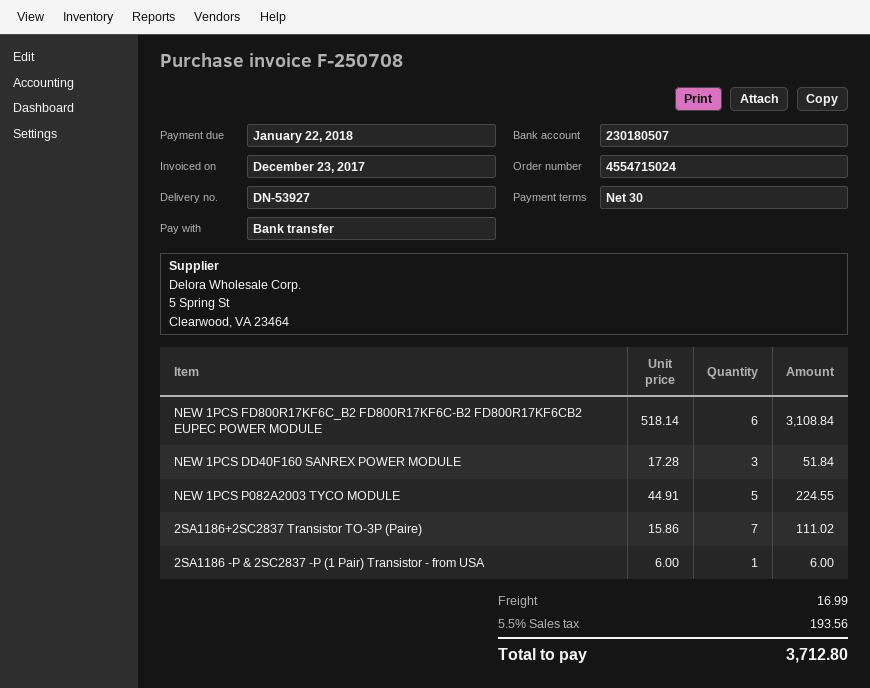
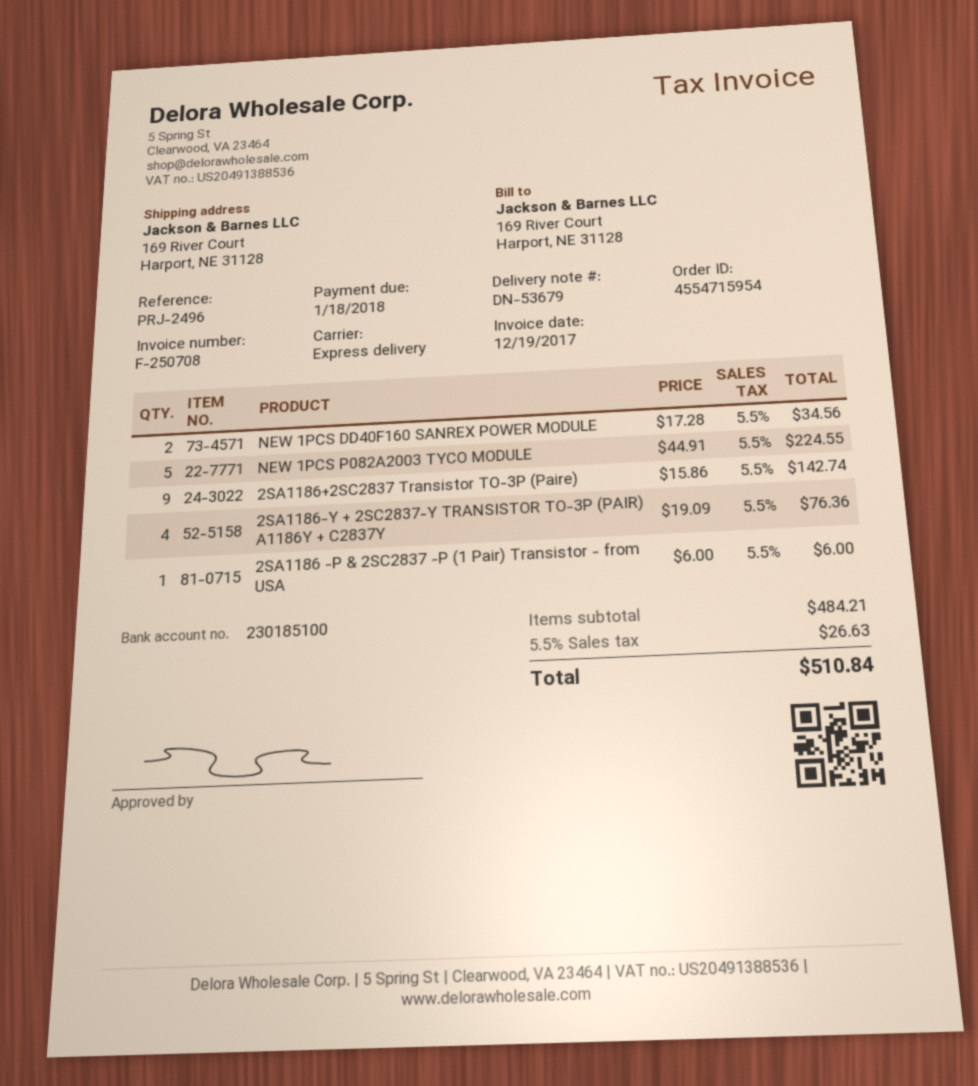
order number: 4554715024 -> 4554715954
delivery note number: DN-53927 -> DN-53679
invoice date: 2017-12-23 -> 2017-12-19
due date: 2018-01-22 -> 2018-01-18
bank account: 230180507 -> 230185100
NEW 1PCS FD800R17KF6C_B2 FD800R17KF6C-B2 FD800R17KF6CB2 EUPEC POWER MODULE: 6 x 518.14 = 3108.84 -> none
NEW 1PCS DD40F160 SANREX POWER MODULE: 3 x 17.28 = 51.84 -> 2 x 17.28 = 34.56
2SA1186+2SC2837 Transistor TO-3P (Paire): 7 x 15.86 = 111.02 -> 9 x 15.86 = 142.74
2SA1186-Y + 2SC2837-Y TRANSISTOR TO-3P (PAIR) A1186Y + C2837Y: none -> 4 x 19.09 = 76.36
shipping: 16.99 -> none
tax: 5.5% = 193.56 -> 5.5% = 26.63
total: 3712.80 -> 510.84

